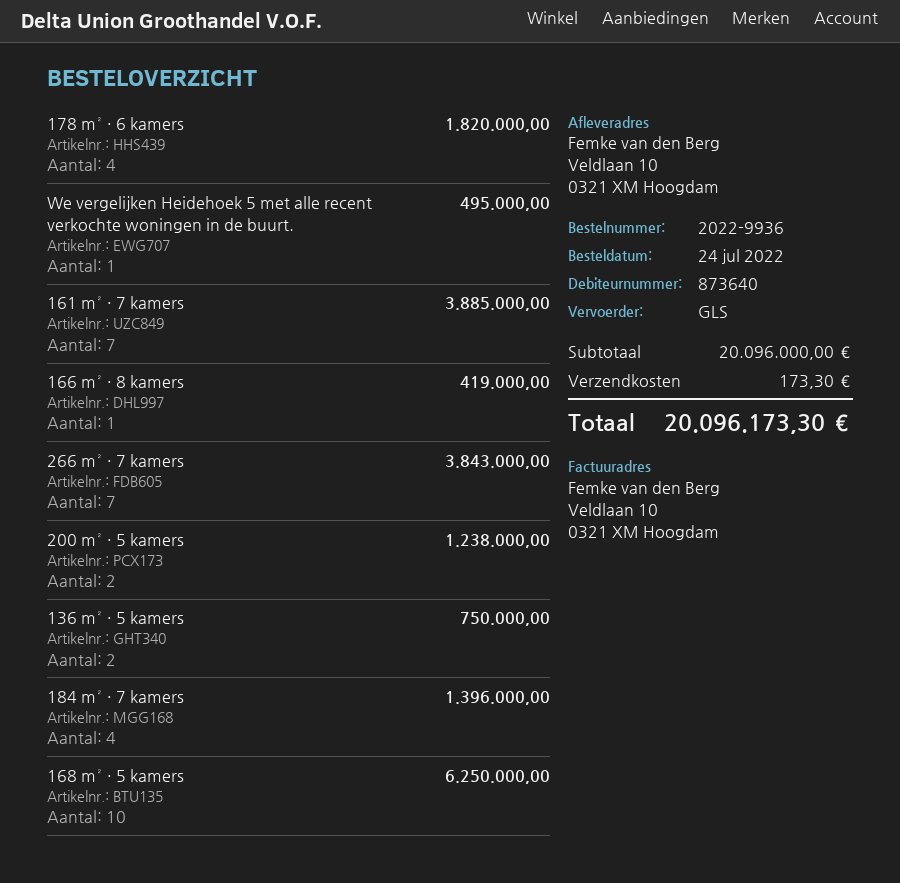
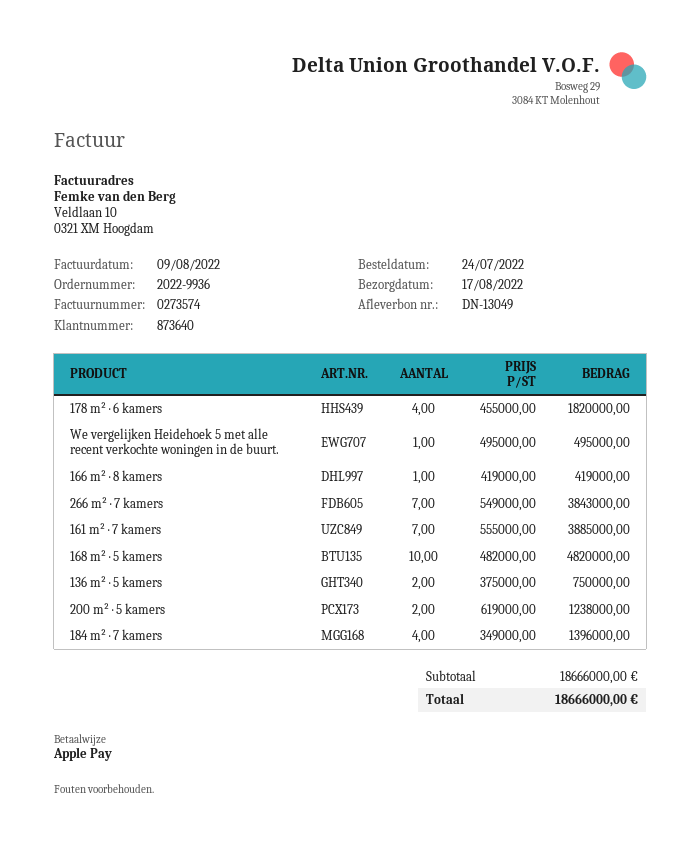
168 m² · 5 kamers: 10 for 6250000.00 -> 10 for 4820000.00
subtotal: 20096000.00 -> 18666000.00
shipping: 173.30 -> none
total: 20096173.30 -> 18666000.00

